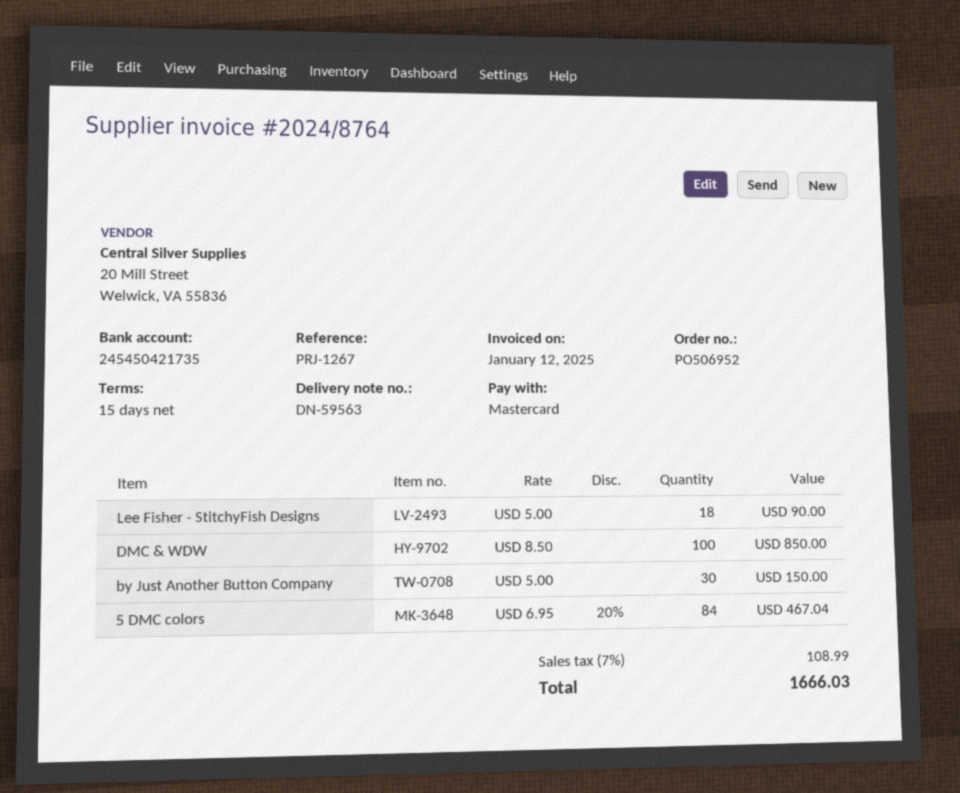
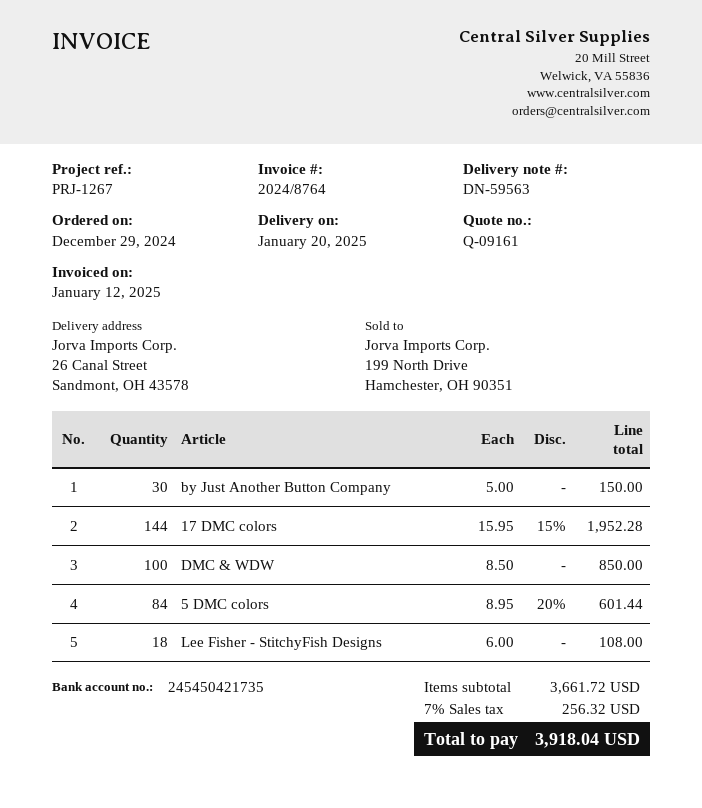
Lee Fisher - StitchyFish Designs: 18 x 5.00 = 90.00 -> 18 x 6.00 = 108.00
5 DMC colors: 84 x 6.95 - 20% = 467.04 -> 84 x 8.95 - 20% = 601.44
17 DMC colors: none -> 144 x 15.95 - 15% = 1952.28
tax: 7% = 108.99 -> 7% = 256.32
total: 1666.03 -> 3918.04

